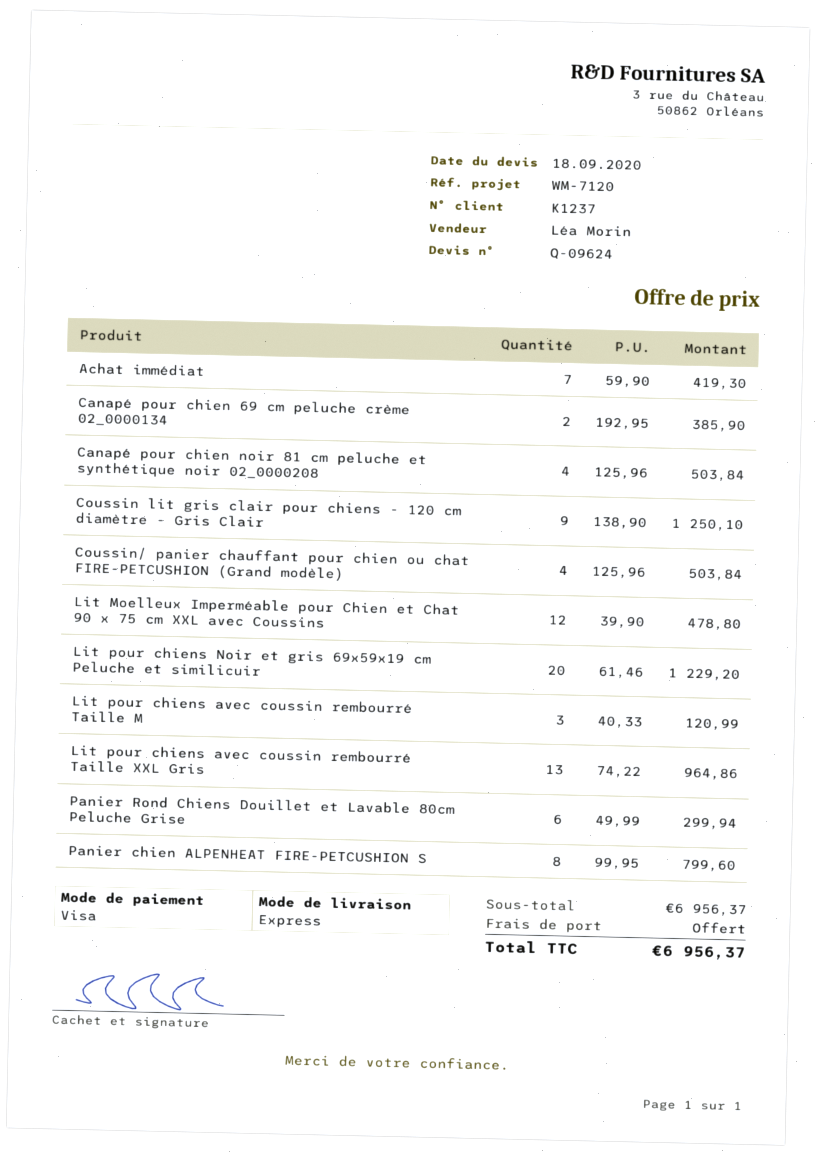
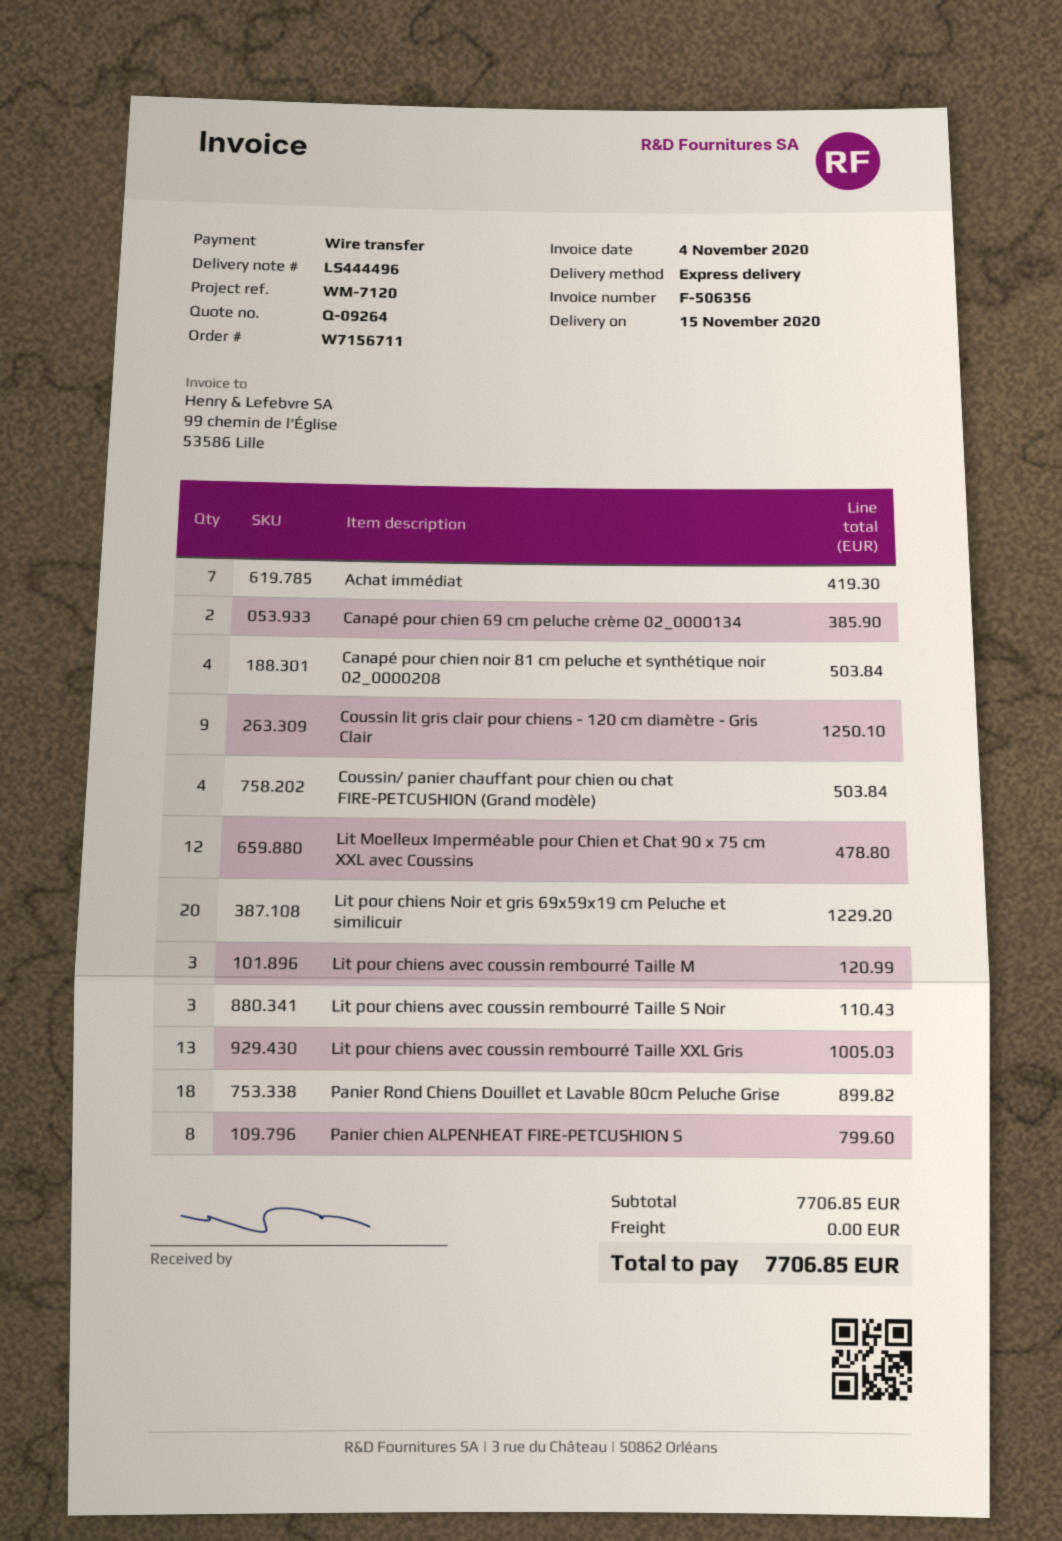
quote number: Q-09624 -> Q-09264
payment method: Visa -> bank transfer
Lit pour chiens avec coussin rembourré Taille XXL Gris: 13 for 964.86 -> 13 for 1005.03
Panier Rond Chiens Douillet et Lavable 80cm Peluche Grise: 6 for 299.94 -> 18 for 899.82
Lit pour chiens avec coussin rembourré Taille S Noir: none -> 3 for 110.43
subtotal: 6956.37 -> 7706.85
total: 6956.37 -> 7706.85

